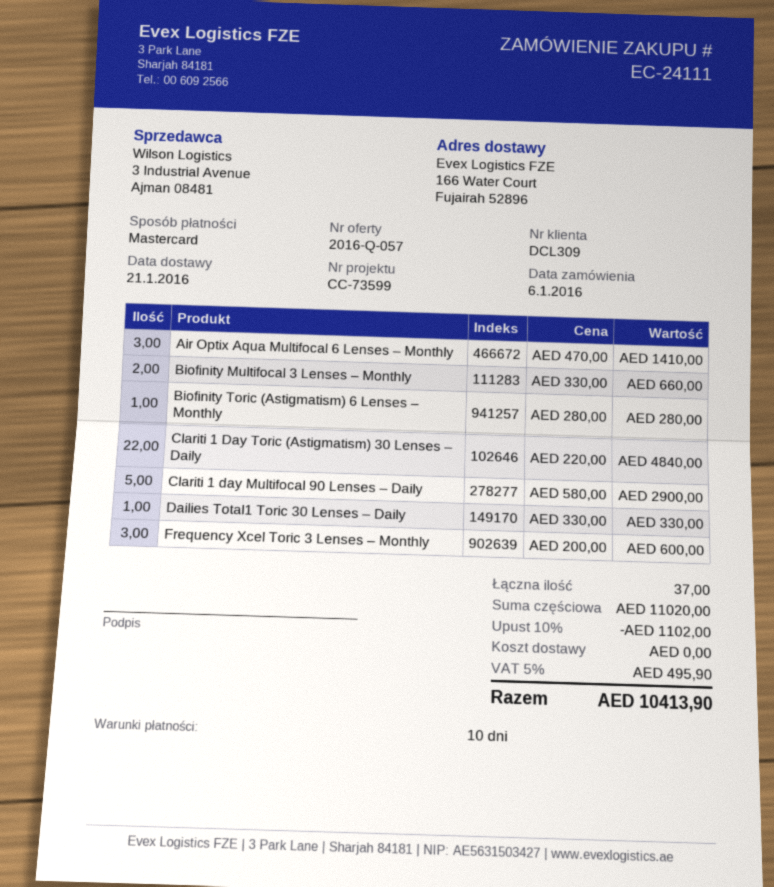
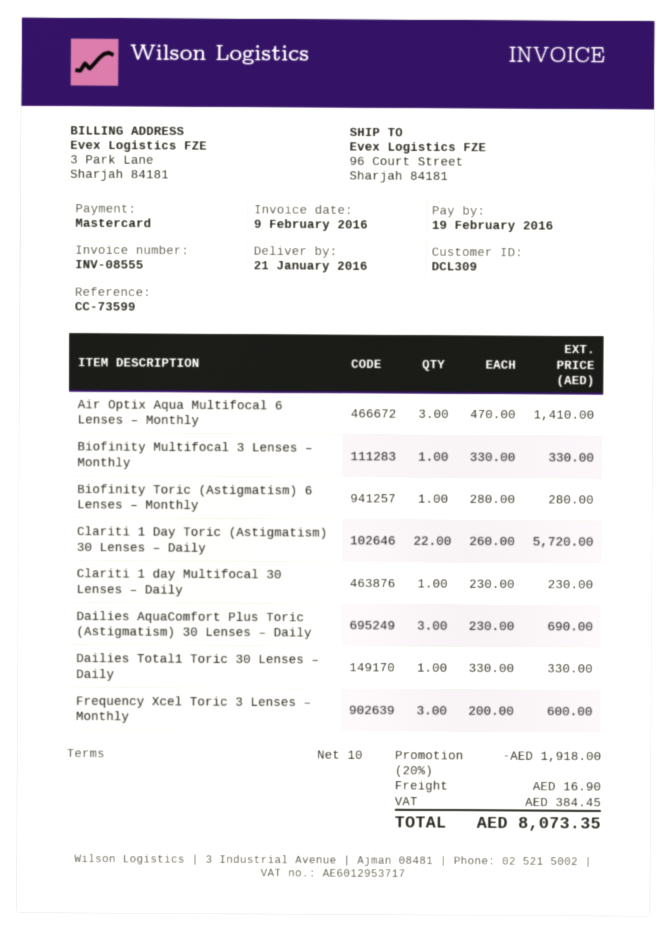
ship to: 166 Water Court, Fujairah 52896 -> 96 Court Street, Sharjah 84181
Biofinity Multifocal 3 Lenses – Monthly: 2 x 330.00 = 660.00 -> 1 x 330.00 = 330.00
Clariti 1 Day Toric (Astigmatism) 30 Lenses – Daily: 22 x 220.00 = 4840.00 -> 22 x 260.00 = 5720.00
Clariti 1 day Multifocal 90 Lenses – Daily: 5 x 580.00 = 2900.00 -> none
Clariti 1 day Multifocal 30 Lenses – Daily: none -> 1 x 230.00 = 230.00
Dailies AquaComfort Plus Toric (Astigmatism) 30 Lenses – Daily: none -> 3 x 230.00 = 690.00
discount: 10% = 1102.00 -> 20% = 1918.00
shipping: 0.00 -> 16.90
tax: 495.90 -> 384.45
total: 10413.90 -> 8073.35

